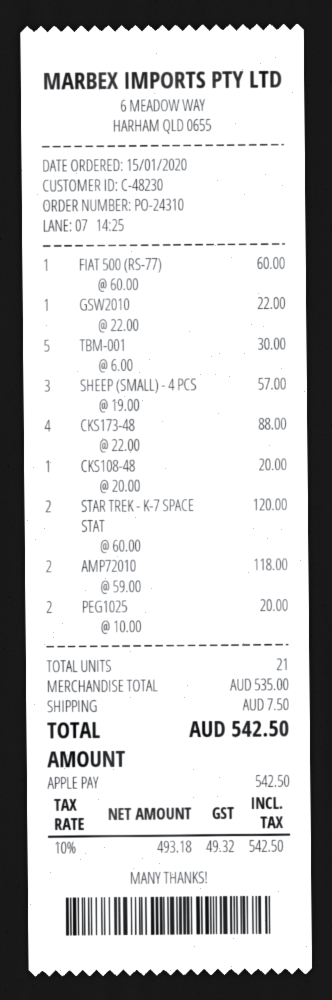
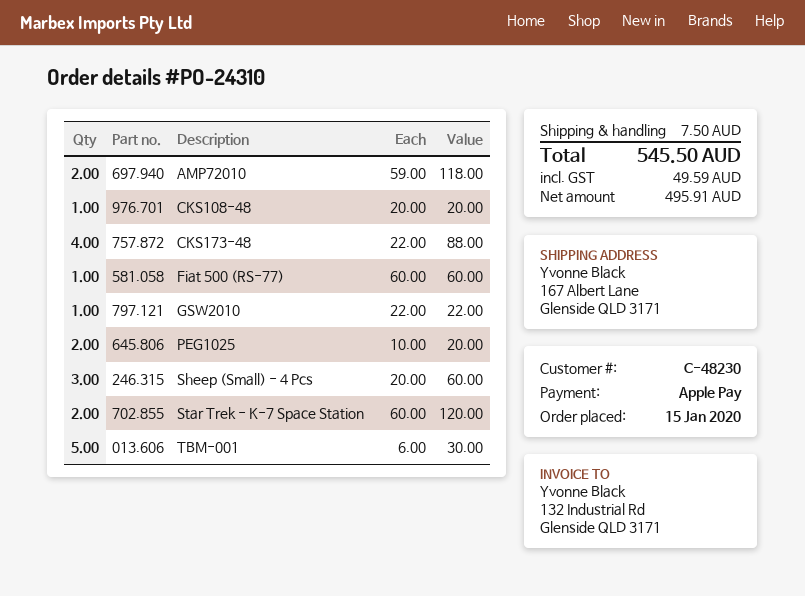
SHEEP (SMALL) - 4 PCS: 3 x 19.00 = 57.00 -> 3 x 20.00 = 60.00
net: 493.18 -> 495.91
tax: 49.32 -> 49.59
total: 542.50 -> 545.50

